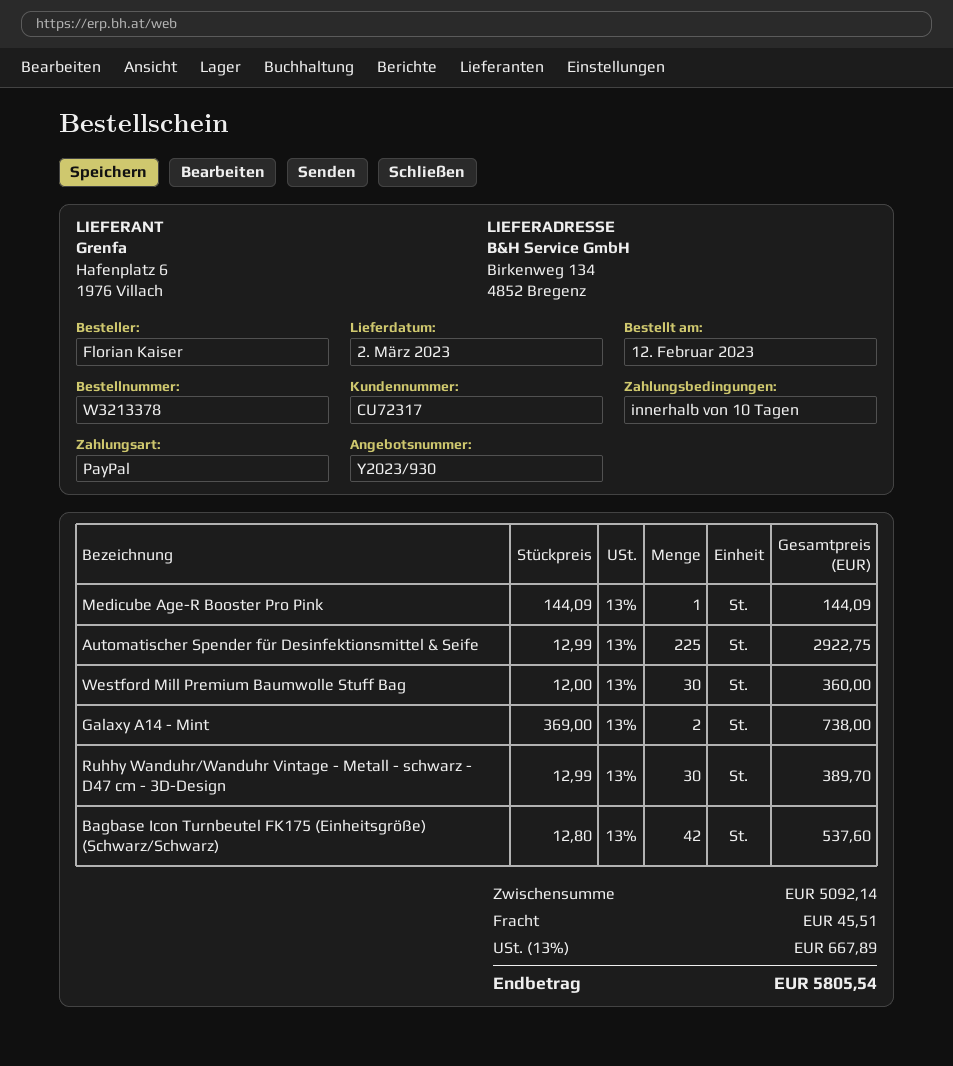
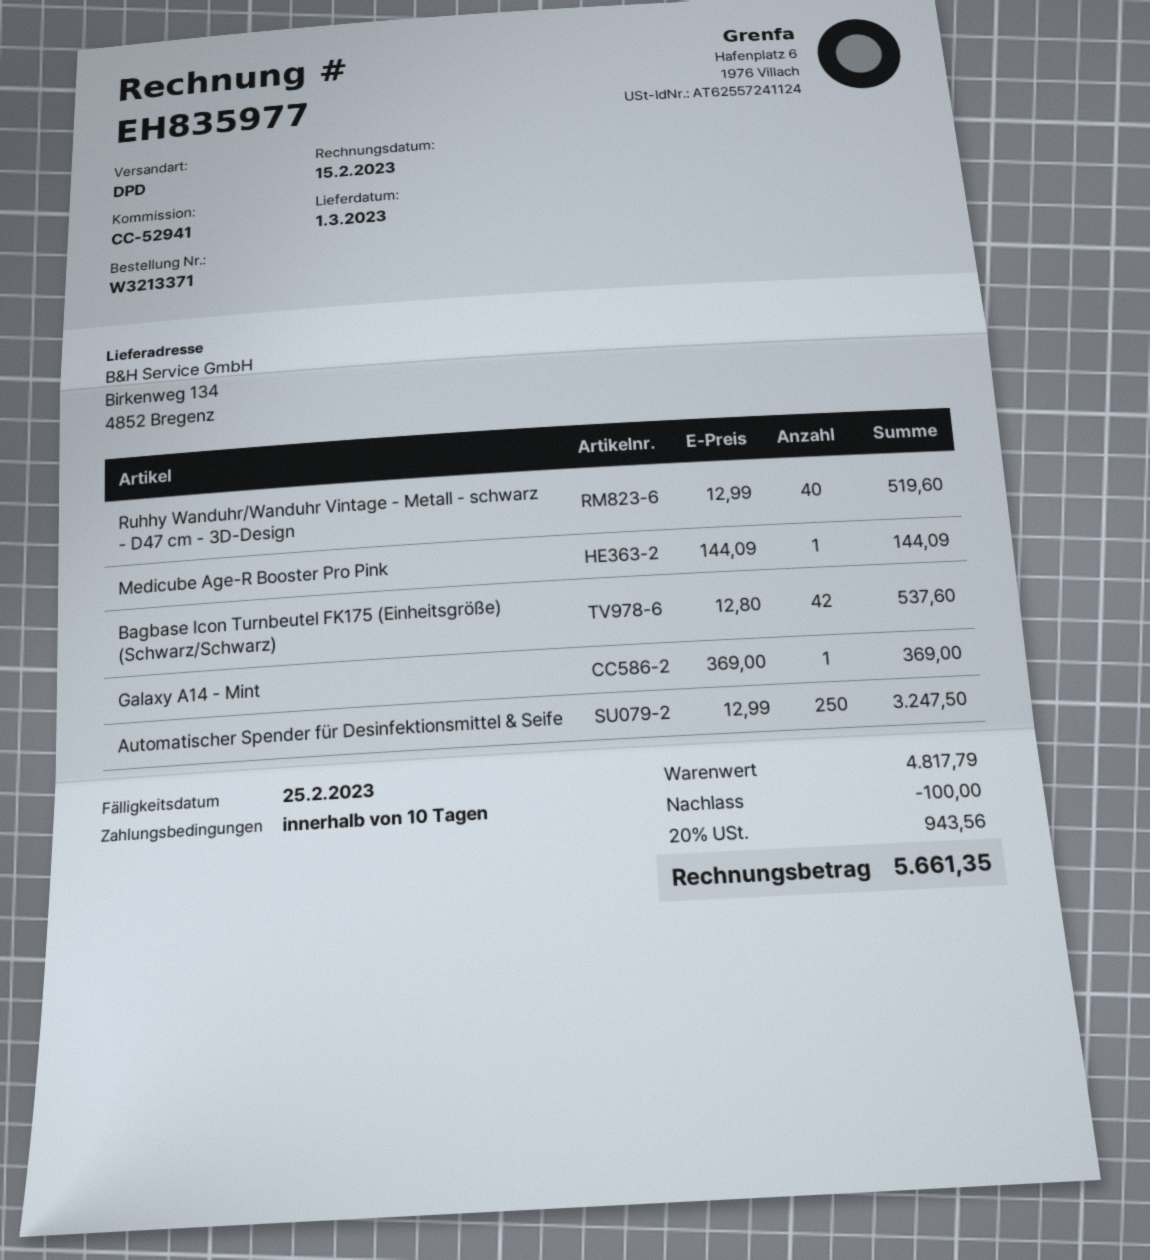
order number: W3213378 -> W3213371
delivery date: 2023-03-02 -> 2023-03-01
Automatischer Spender für Desinfektionsmittel & Seife: 225 x 12.99 = 2922.75 -> 250 x 12.99 = 3247.50
Westford Mill Premium Baumwolle Stuff Bag: 30 x 12.00 = 360.00 -> none
Galaxy A14 - Mint: 2 x 369.00 = 738.00 -> 1 x 369.00 = 369.00
Ruhhy Wanduhr/Wanduhr Vintage - Metall - schwarz - D47 cm - 3D-Design: 30 x 12.99 = 389.70 -> 40 x 12.99 = 519.60
subtotal: 5092.14 -> 4817.79
discount: none -> 100.00
shipping: 45.51 -> none
tax: 13% = 667.89 -> 20% = 943.56
total: 5805.54 -> 5661.35

